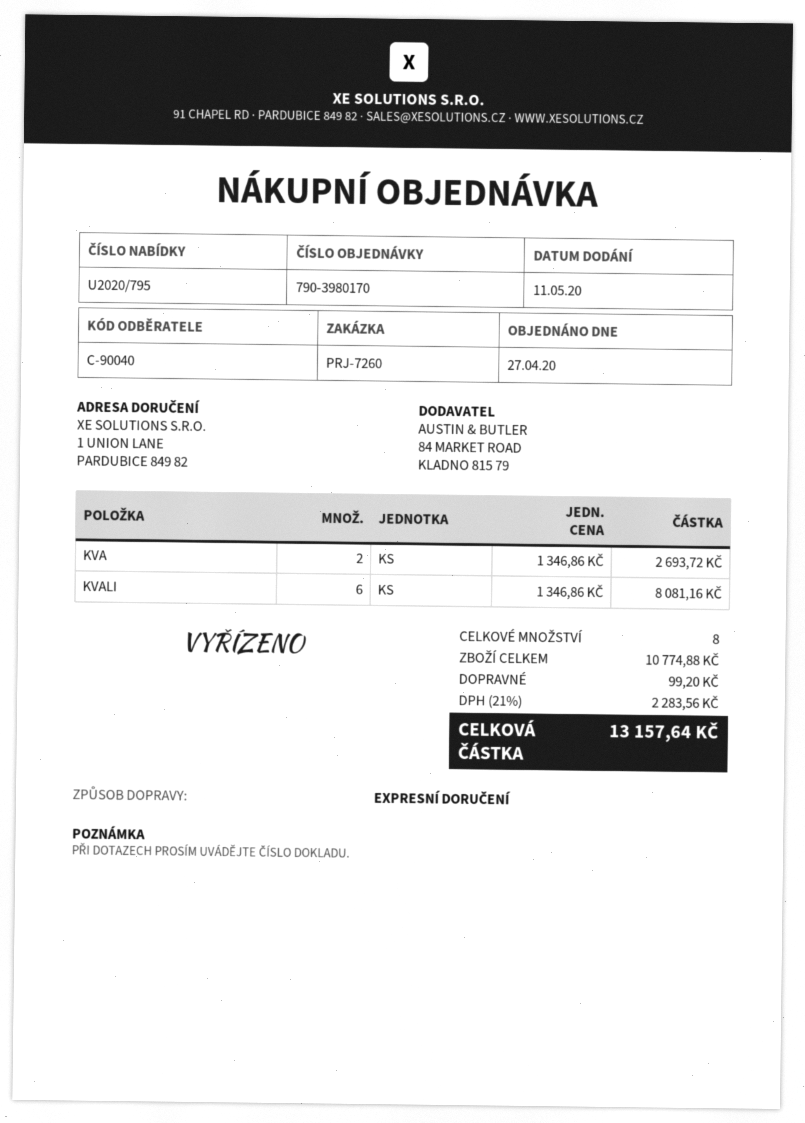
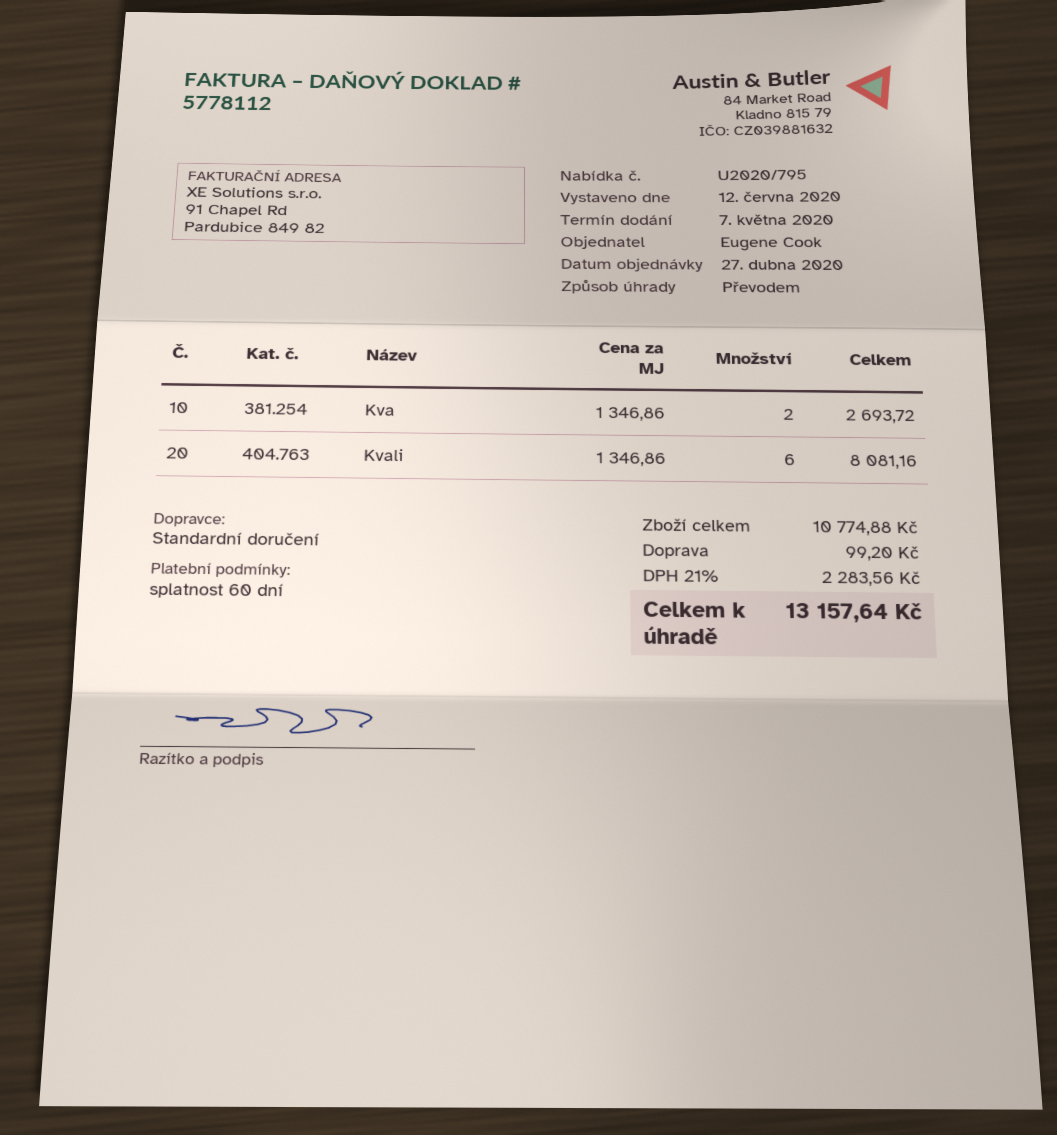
delivery date: 2020-05-11 -> 2020-05-07
shipping method: express -> standard

